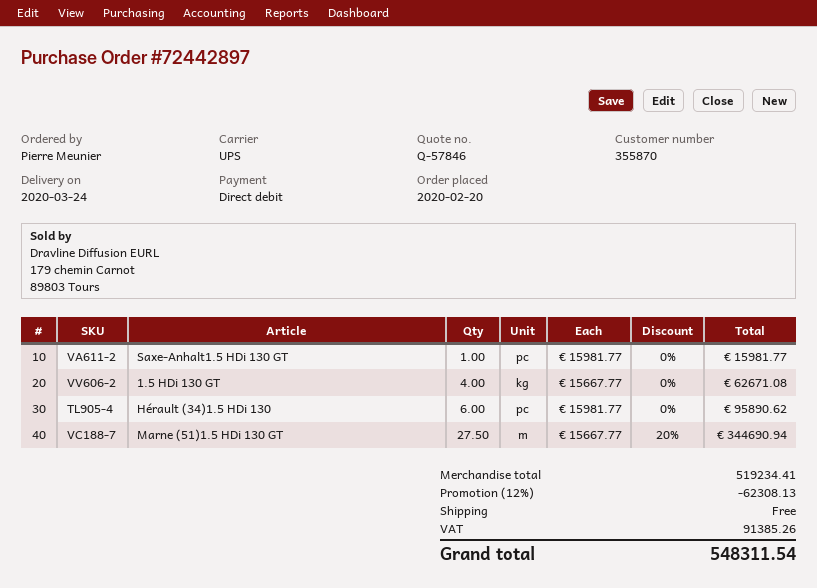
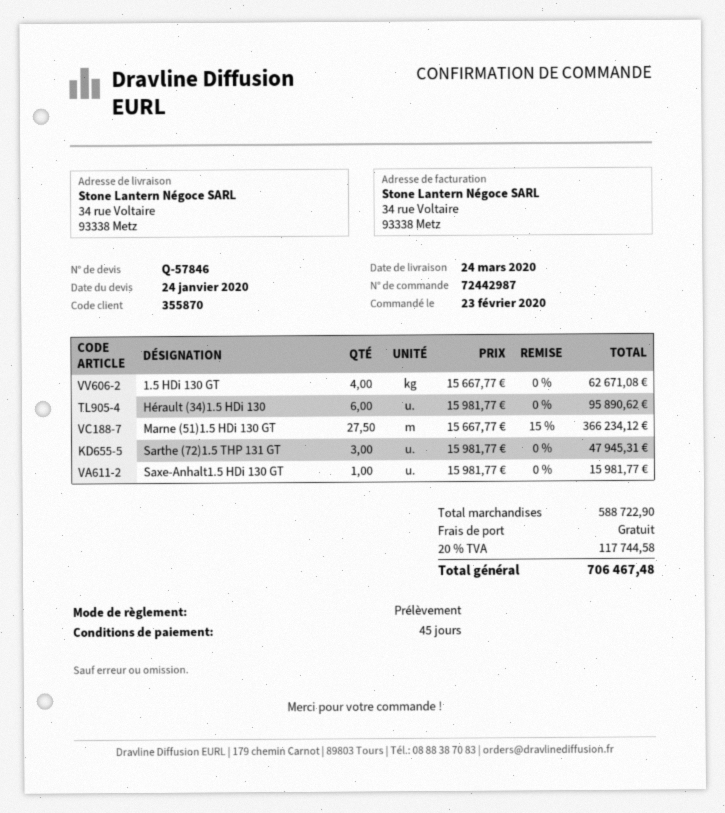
order number: 72442897 -> 72442987
order date: 2020-02-20 -> 2020-02-23
Marne (51)1.5 HDi 130 GT: 27.5 x 15667.77 - 20% = 344690.94 -> 27.5 x 15667.77 - 15% = 366234.12
Sarthe (72)1.5 THP 131 GT: none -> 3 x 15981.77 = 47945.31
subtotal: 519234.41 -> 588722.90
discount: 12% = 62308.13 -> none
tax: 91385.26 -> 117744.58
total: 548311.54 -> 706467.48

